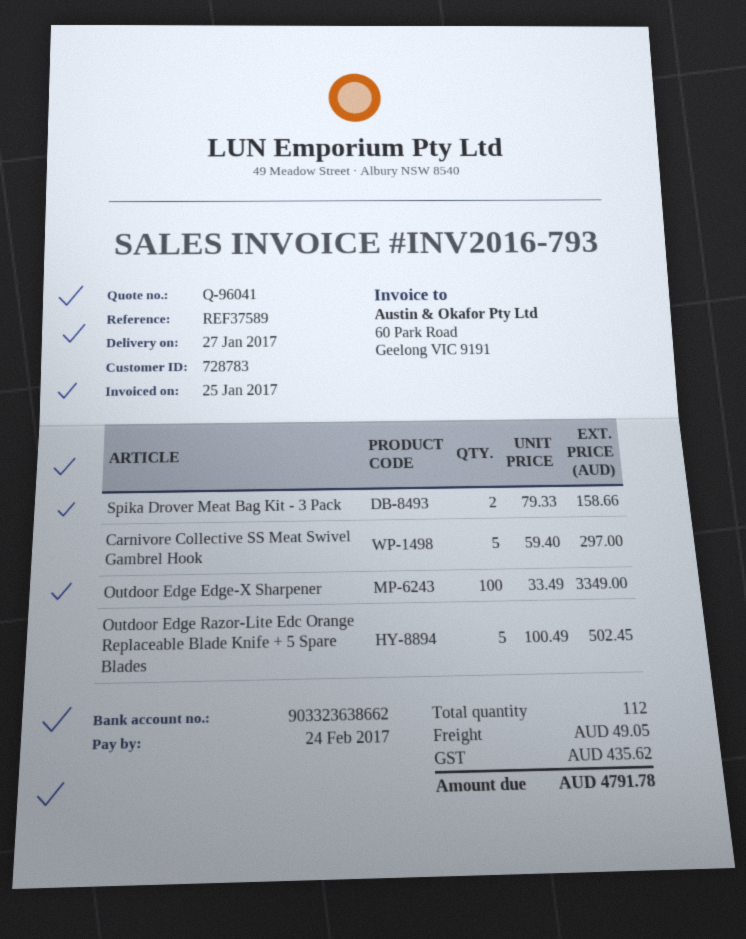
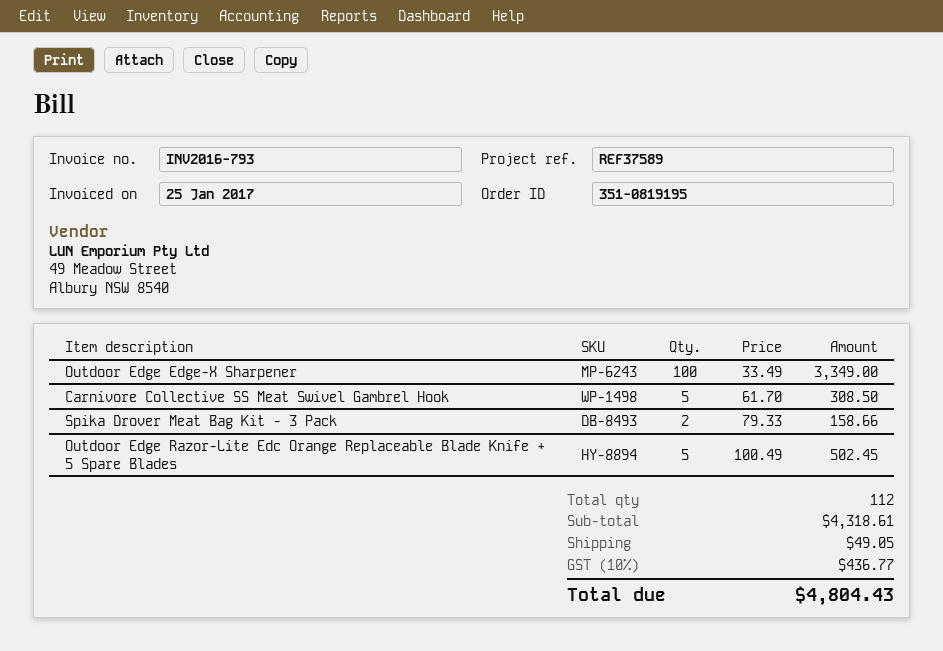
Carnivore Collective SS Meat Swivel Gambrel Hook: 5 x 59.40 = 297.00 -> 5 x 61.70 = 308.50
tax: 435.62 -> 436.77
total: 4791.78 -> 4804.43

